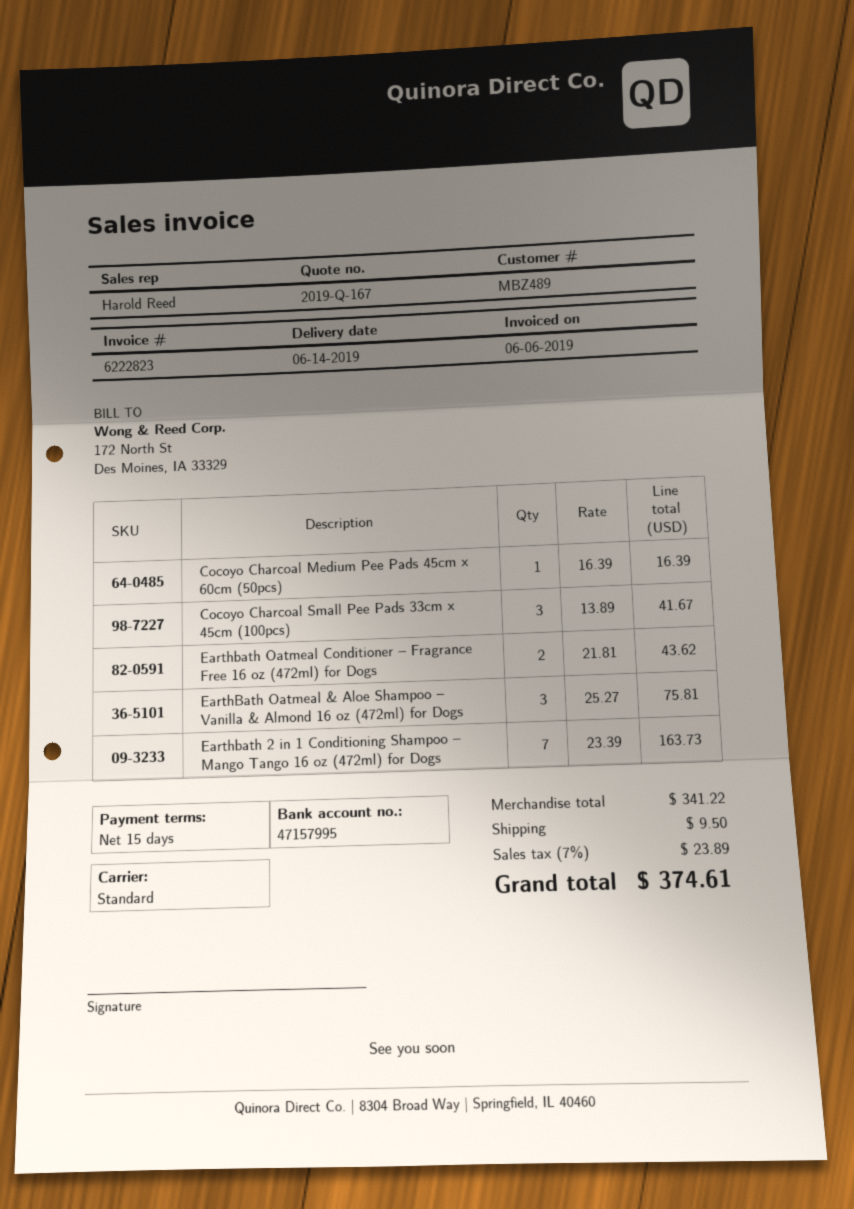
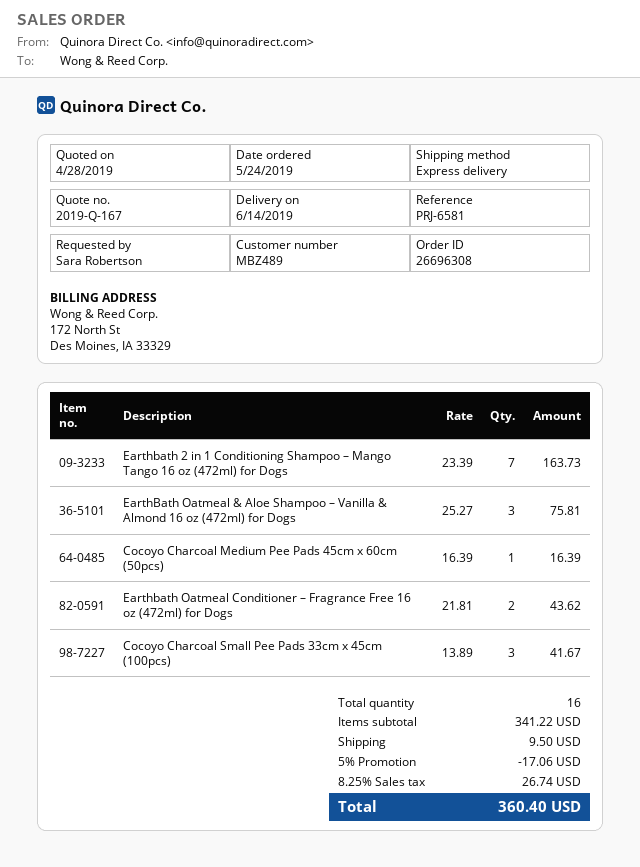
shipping method: standard -> express
discount: none -> 5% = 17.06
tax: 7% = 23.89 -> 8.25% = 26.74
total: 374.61 -> 360.40

